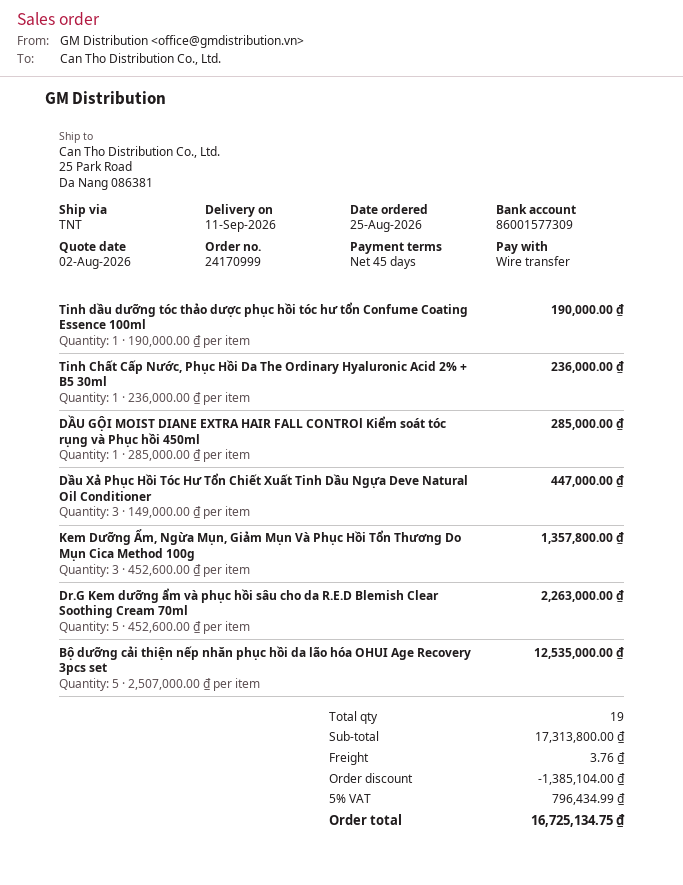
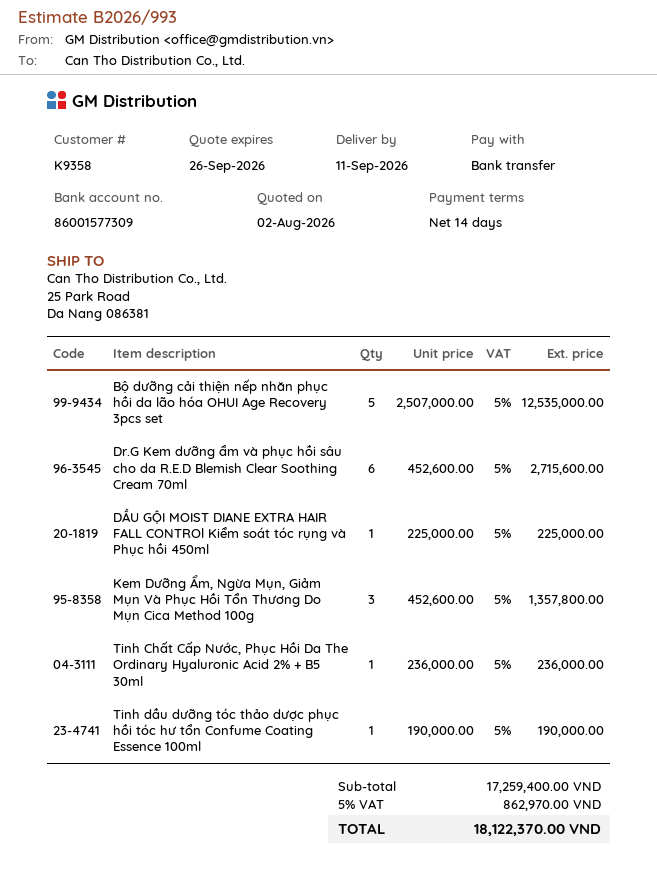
payment terms: 45 days -> 14 days
DẦU GỘI MOIST DIANE EXTRA HAIR FALL CONTROl Kiểm soát tóc rụng và Phục hồi 450ml: 1 x 285000.00 = 285000.00 -> 1 x 225000.00 = 225000.00
Dầu Xả Phục Hồi Tóc Hư Tổn Chiết Xuất Tinh Dầu Ngựa Deve Natural Oil Conditioner: 3 x 149000.00 = 447000.00 -> none
Dr.G Kem dưỡng ẩm và phục hồi sâu cho da R.E.D Blemish Clear Soothing Cream 70ml: 5 x 452600.00 = 2263000.00 -> 6 x 452600.00 = 2715600.00
subtotal: 17313800.00 -> 17259400.00
discount: 1385104.00 -> none
shipping: 3.76 -> none
tax: 5% = 796434.99 -> 5% = 862970.00
total: 16725134.75 -> 18122370.00

